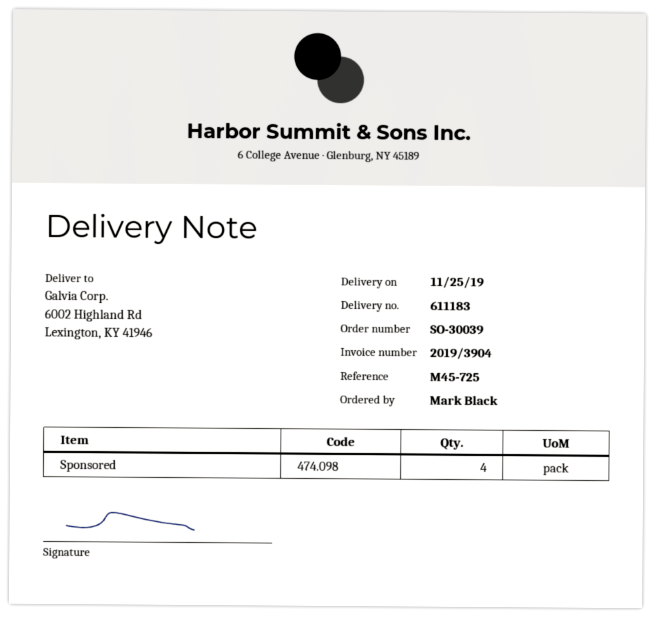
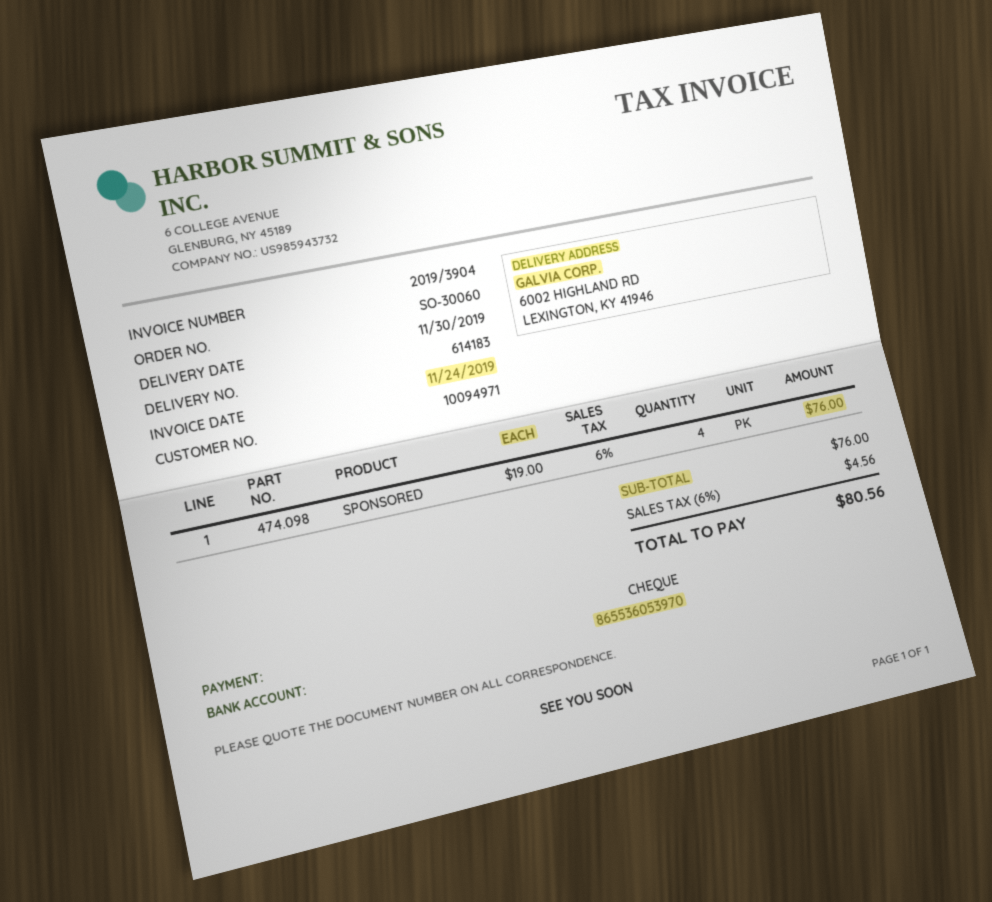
order number: SO-30039 -> SO-30060
delivery note number: 611183 -> 614183
delivery date: 2019-11-25 -> 2019-11-30

